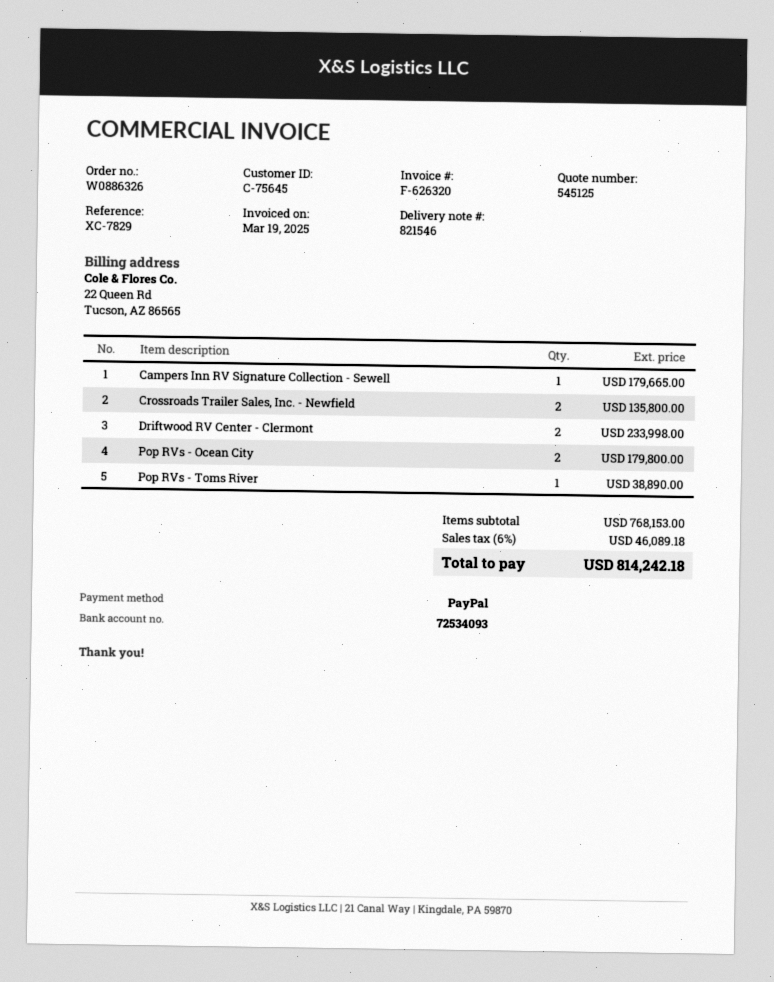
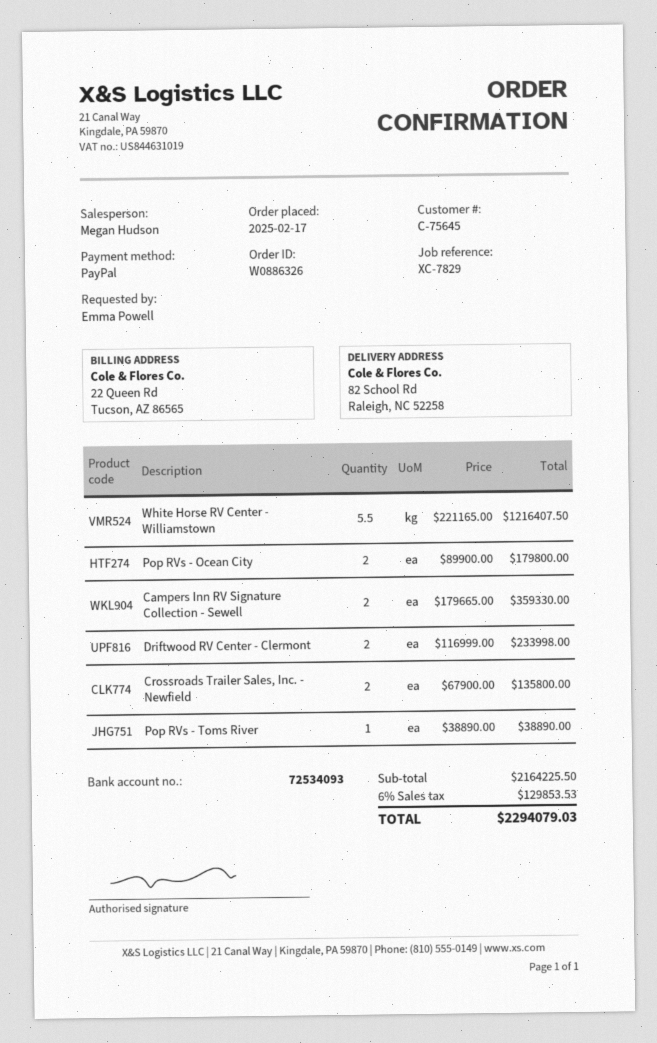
Campers Inn RV Signature Collection - Sewell: 1 for 179665.00 -> 2 for 359330.00
White Horse RV Center - Williamstown: none -> 5.5 for 1216407.50
subtotal: 768153.00 -> 2164225.50
tax: 6% = 46089.18 -> 6% = 129853.53
total: 814242.18 -> 2294079.03

